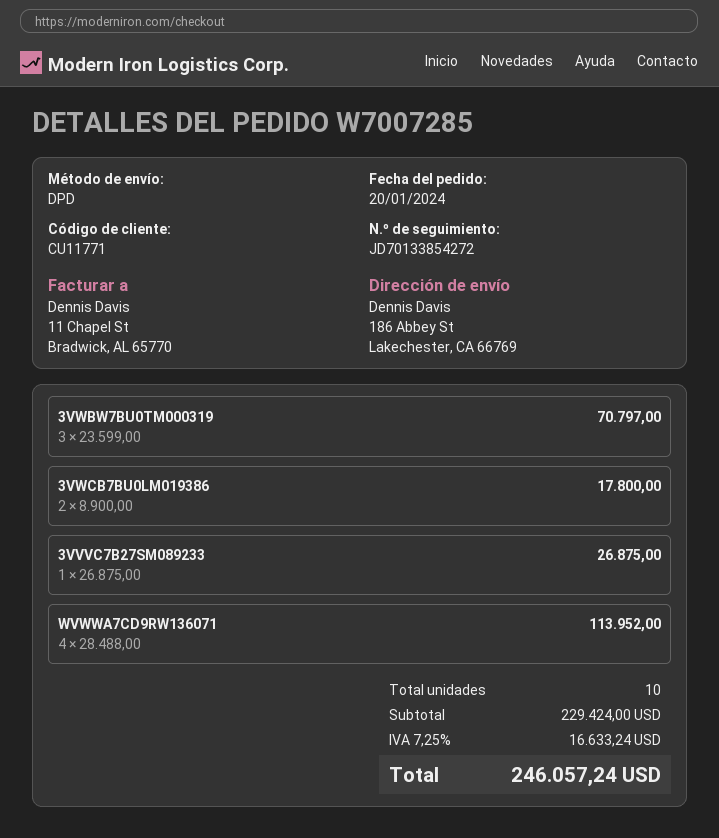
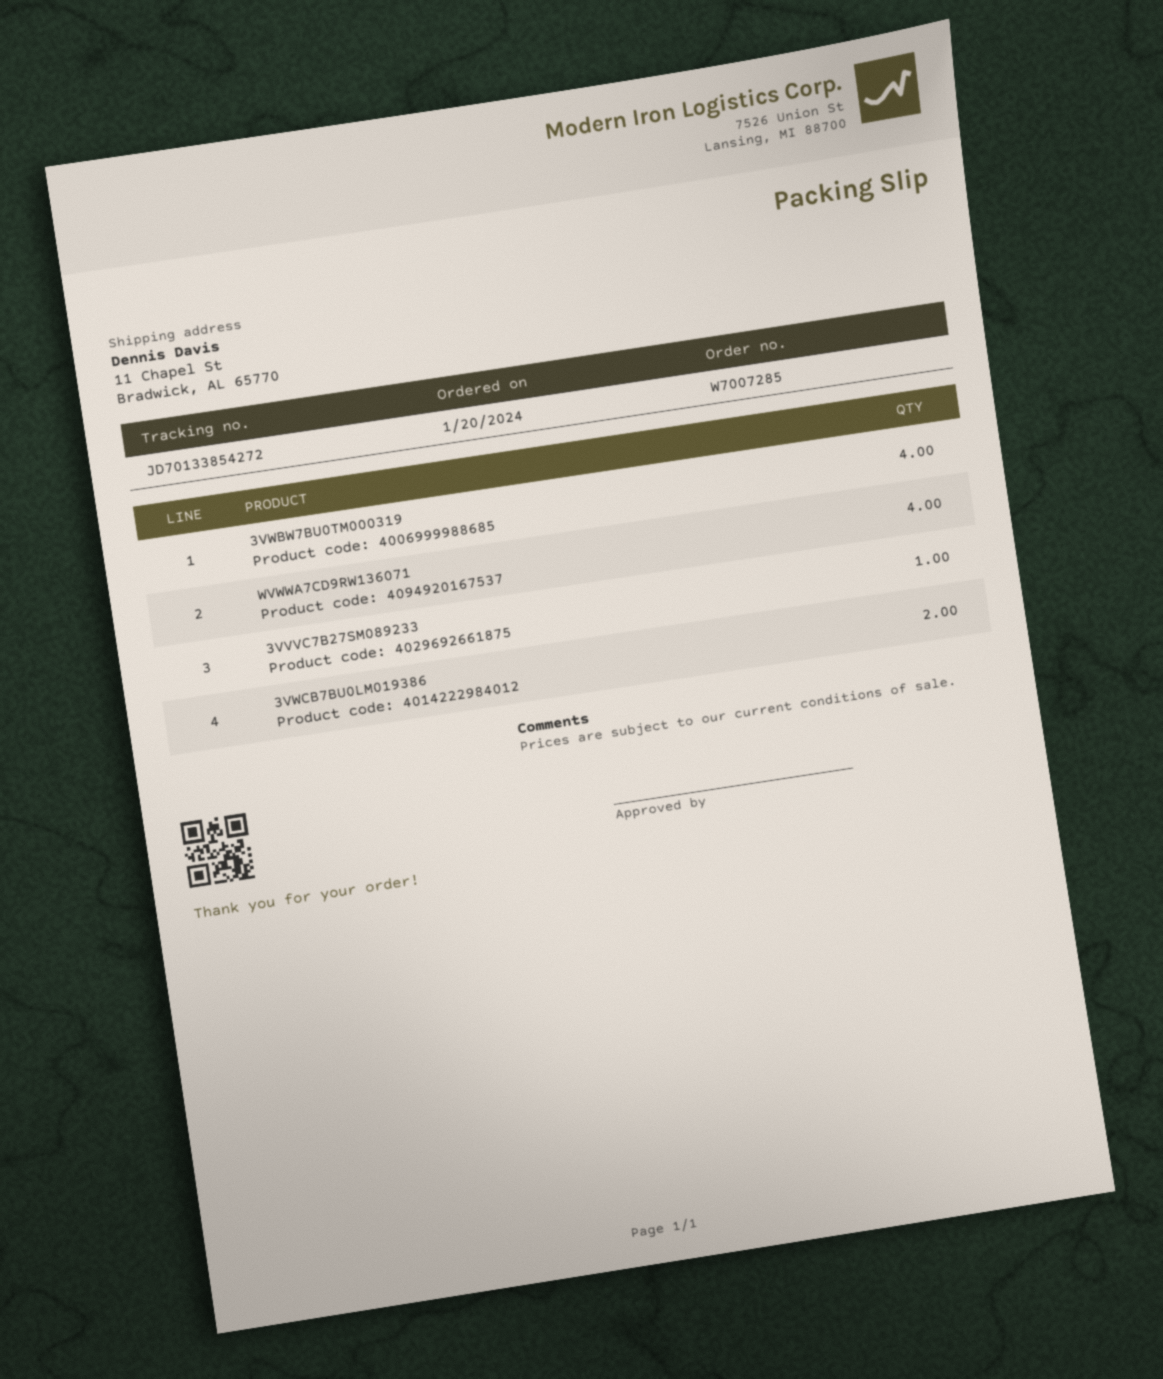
ship to: 186 Abbey St, Lakechester, CA 66769 -> 11 Chapel St, Bradwick, AL 65770
3VWBW7BU0TM000319: 3 -> 4

